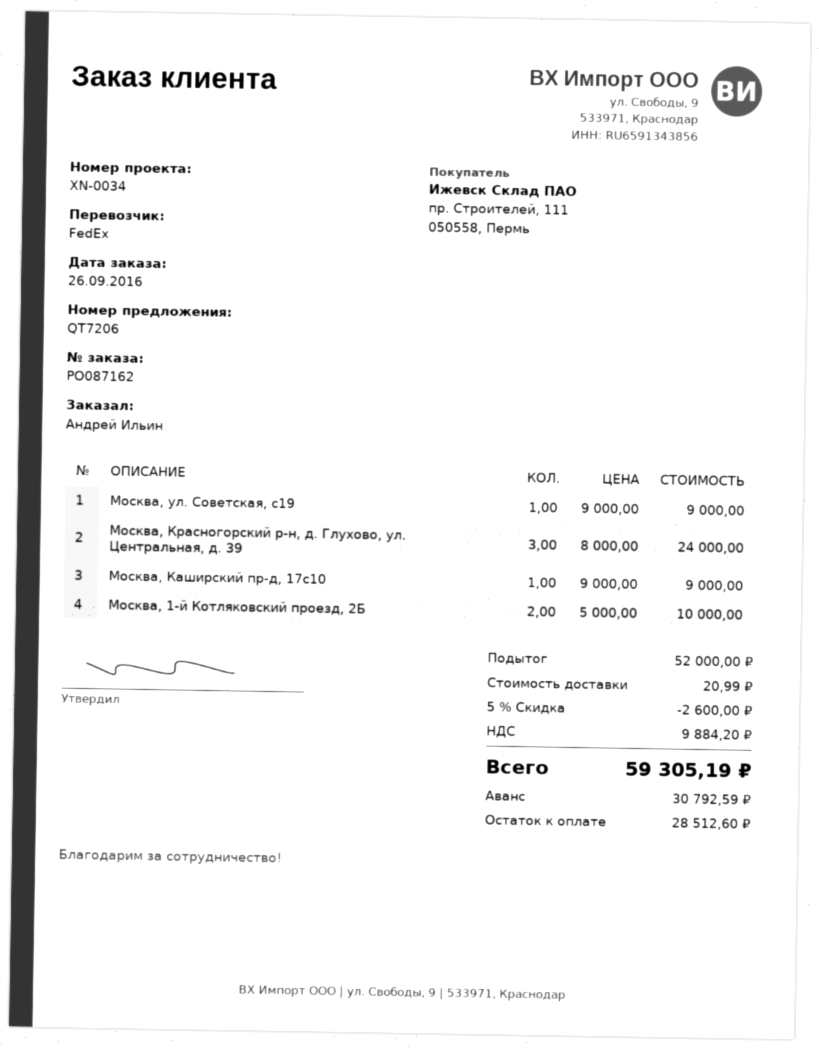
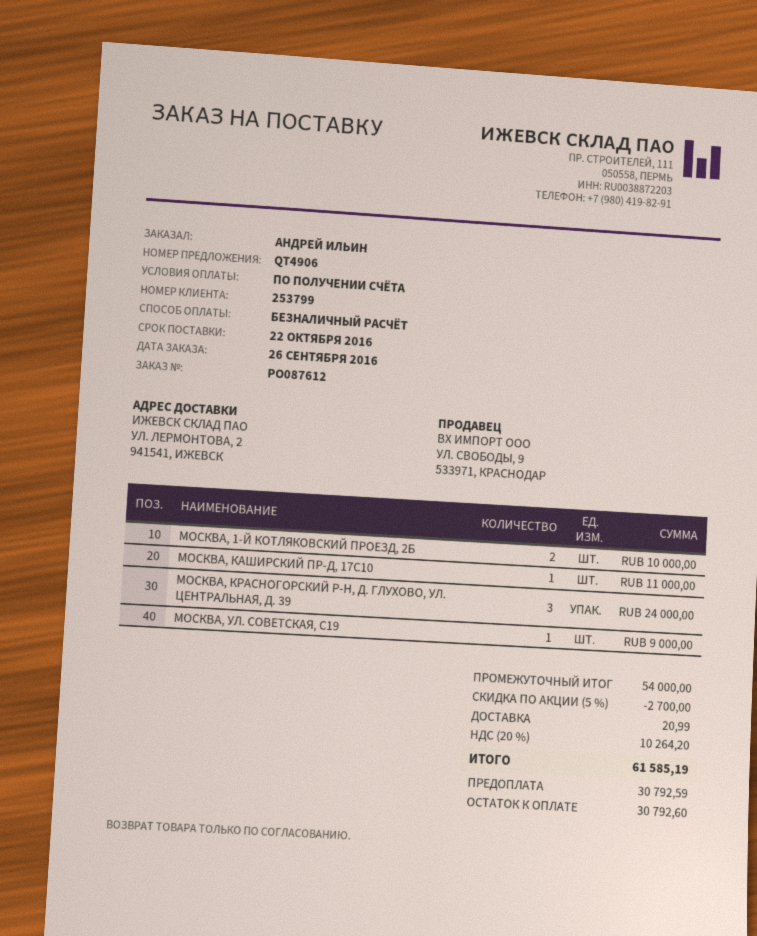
quote number: QT7206 -> QT4906
order number: PO087162 -> PO087612
Москва, Каширский пр-д, 17с10: 1 for 9000.00 -> 1 for 11000.00
subtotal: 52000.00 -> 54000.00
discount: 5% = 2600.00 -> 5% = 2700.00
tax: 9884.20 -> 10264.20
total: 59305.19 -> 61585.19
balance: 28512.60 -> 30792.60

